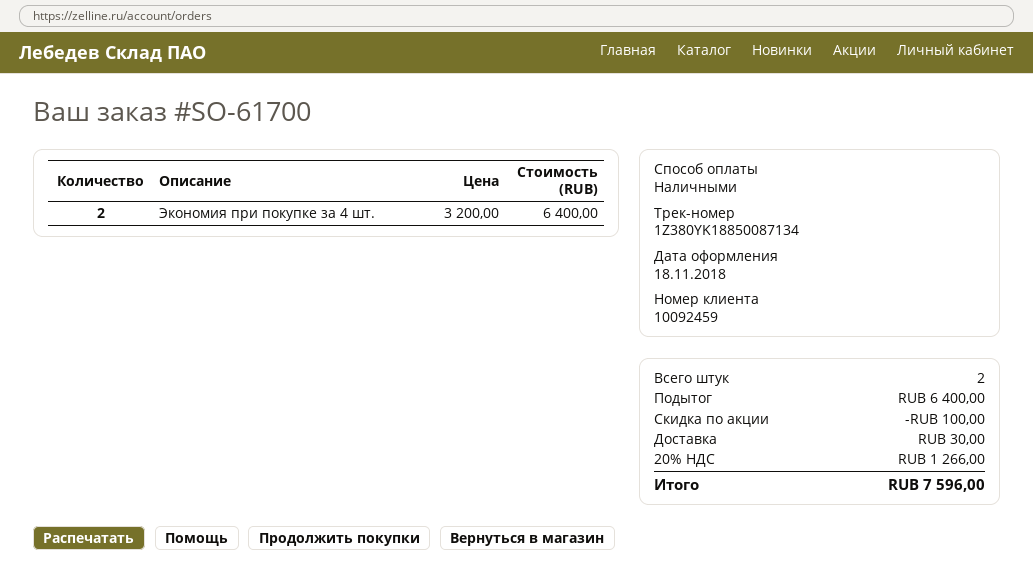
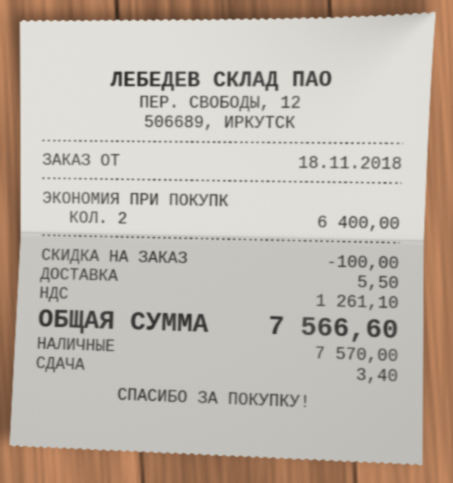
shipping: 30.00 -> 5.50
tax: 1266.00 -> 1261.10
total: 7596.00 -> 7566.60

